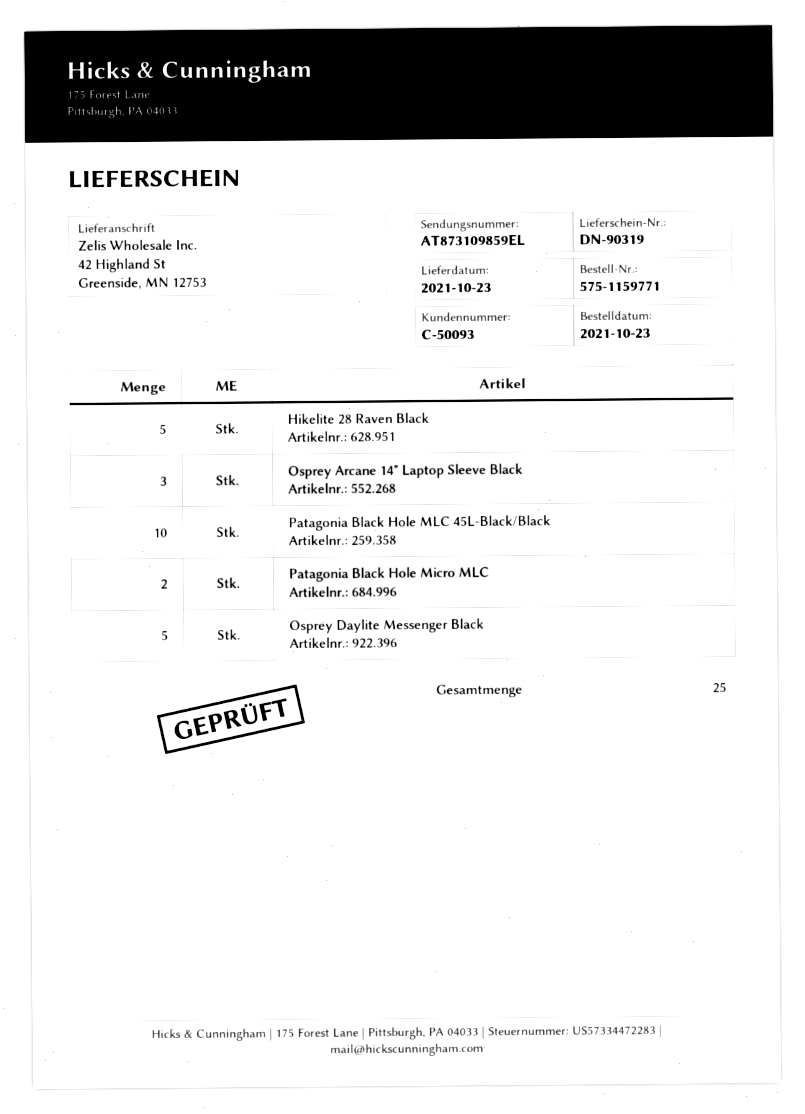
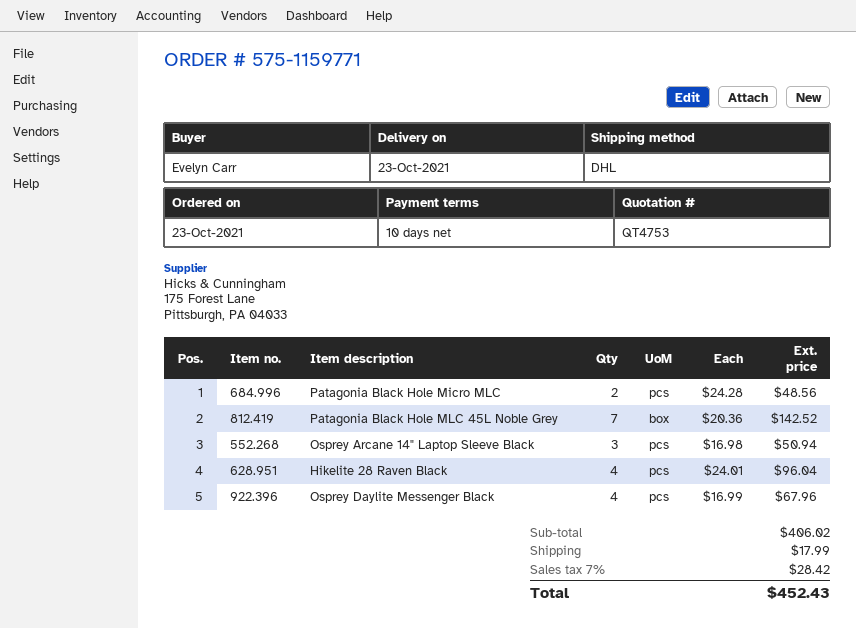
Hikelite 28 Raven Black: 5 -> 4
Patagonia Black Hole MLC 45L-Black/Black: 10 -> none
Osprey Daylite Messenger Black: 5 -> 4
Patagonia Black Hole MLC 45L Noble Grey: none -> 7

